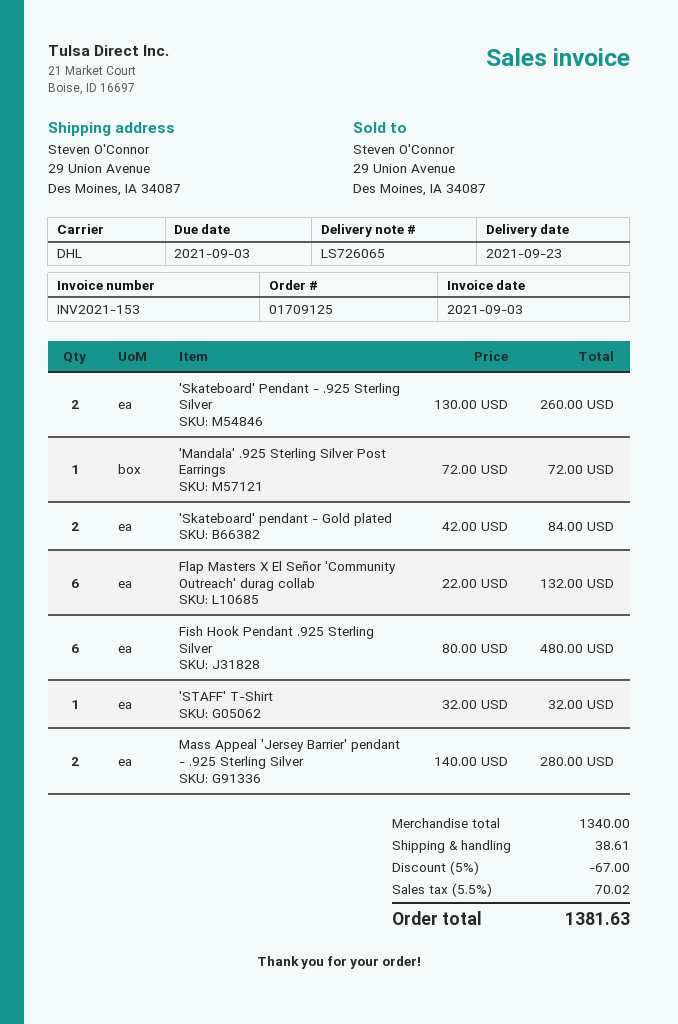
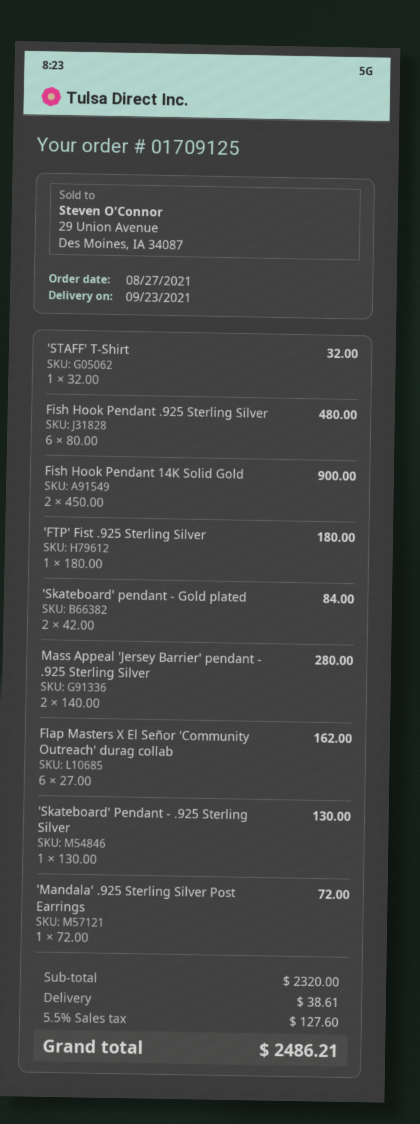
'Skateboard' Pendant - .925 Sterling Silver: 2 x 130.00 = 260.00 -> 1 x 130.00 = 130.00
Flap Masters X El Señor 'Community Outreach' durag collab: 6 x 22.00 = 132.00 -> 6 x 27.00 = 162.00
Fish Hook Pendant 14K Solid Gold: none -> 2 x 450.00 = 900.00
'FTP' Fist .925 Sterling Silver: none -> 1 x 180.00 = 180.00
subtotal: 1340.00 -> 2320.00
discount: 5% = 67.00 -> none
tax: 5.5% = 70.02 -> 5.5% = 127.60
total: 1381.63 -> 2486.21

